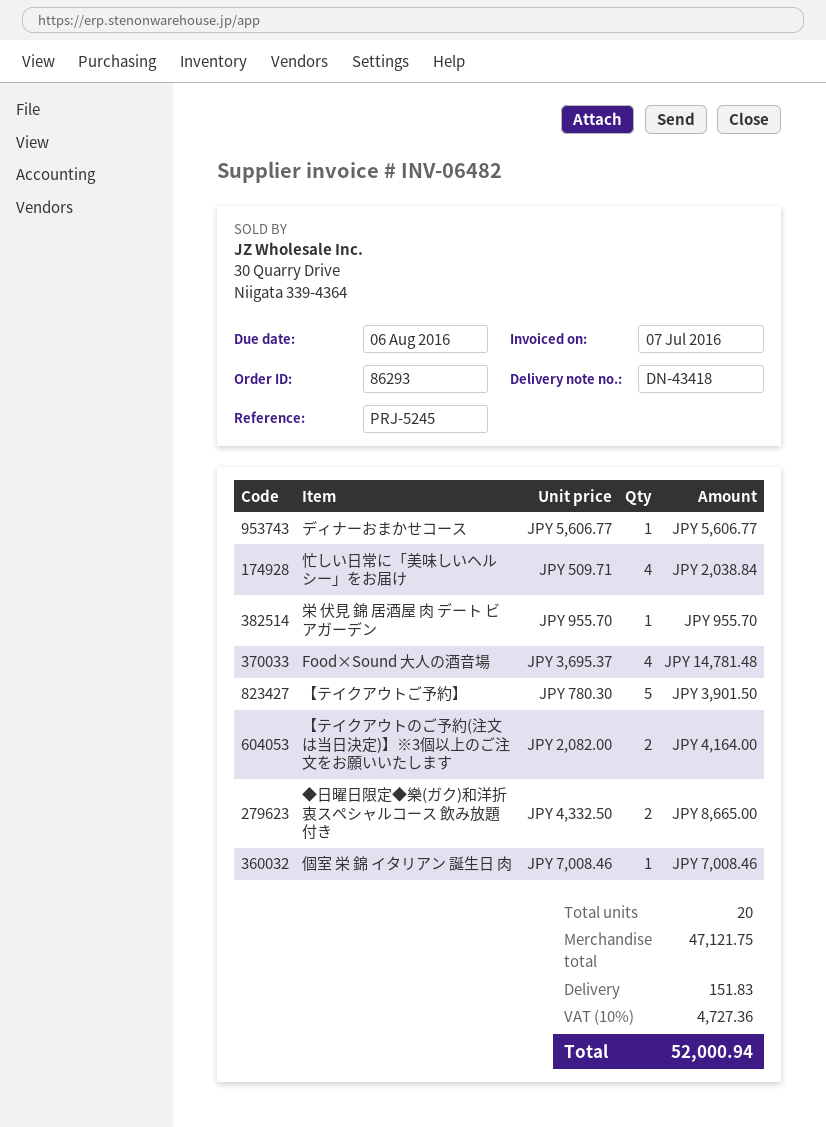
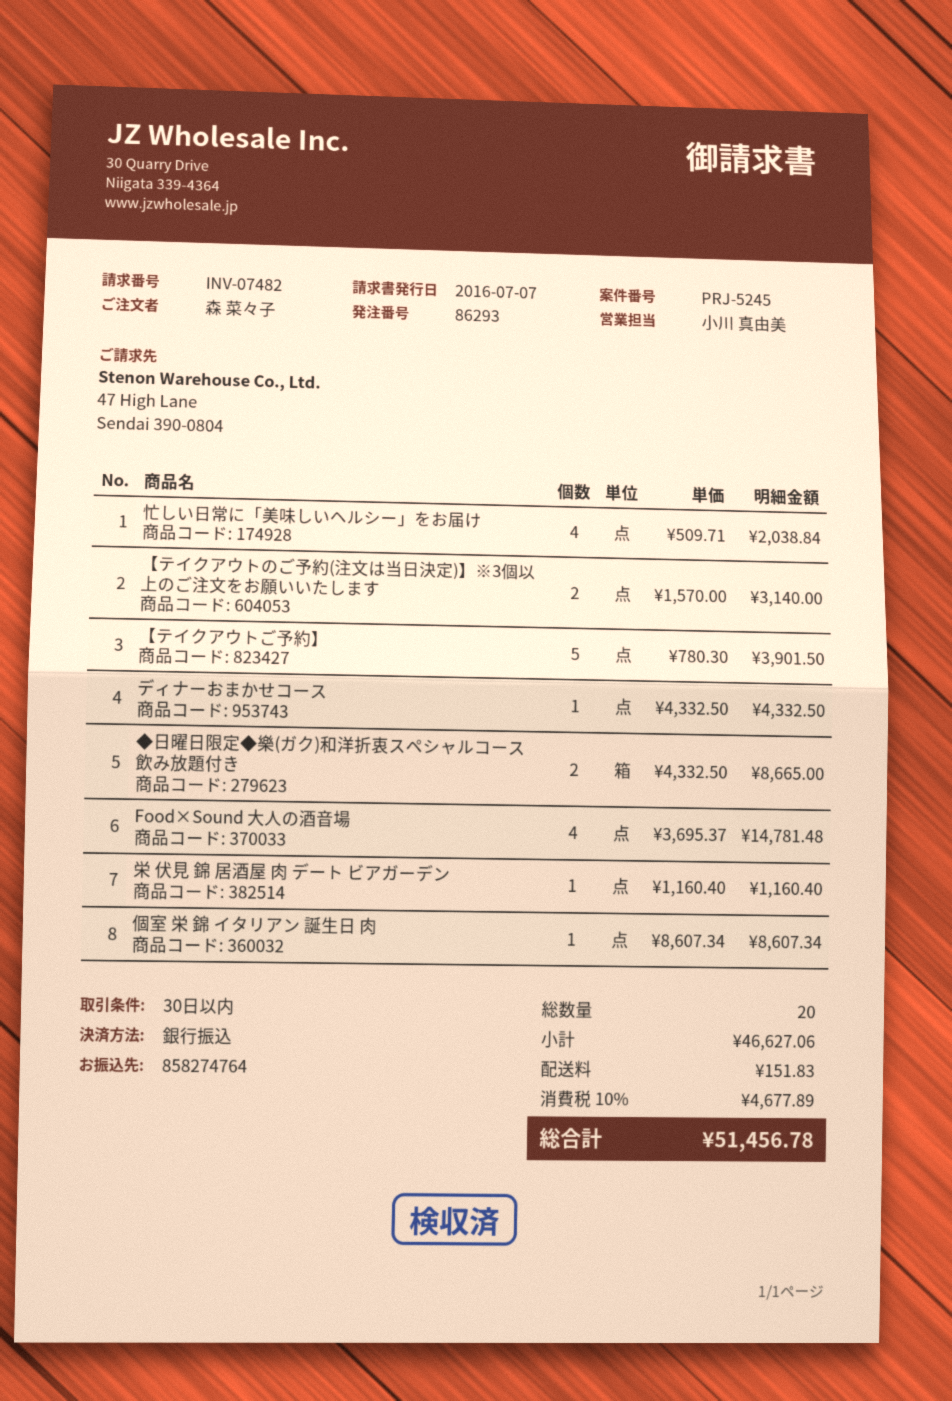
invoice number: INV-06482 -> INV-07482
ディナーおまかせコース: 1 x 5606.77 = 5606.77 -> 1 x 4332.50 = 4332.50
栄 伏見 錦 居酒屋 肉 デート ビアガーデン: 1 x 955.70 = 955.70 -> 1 x 1160.40 = 1160.40
【テイクアウトのご予約(注文は当日決定)】※3個以上のご注文をお願いいたします: 2 x 2082.00 = 4164.00 -> 2 x 1570.00 = 3140.00
個室 栄 錦 イタリアン 誕生日 肉: 1 x 7008.46 = 7008.46 -> 1 x 8607.34 = 8607.34
subtotal: 47121.75 -> 46627.06
tax: 10% = 4727.36 -> 10% = 4677.89
total: 52000.94 -> 51456.78

